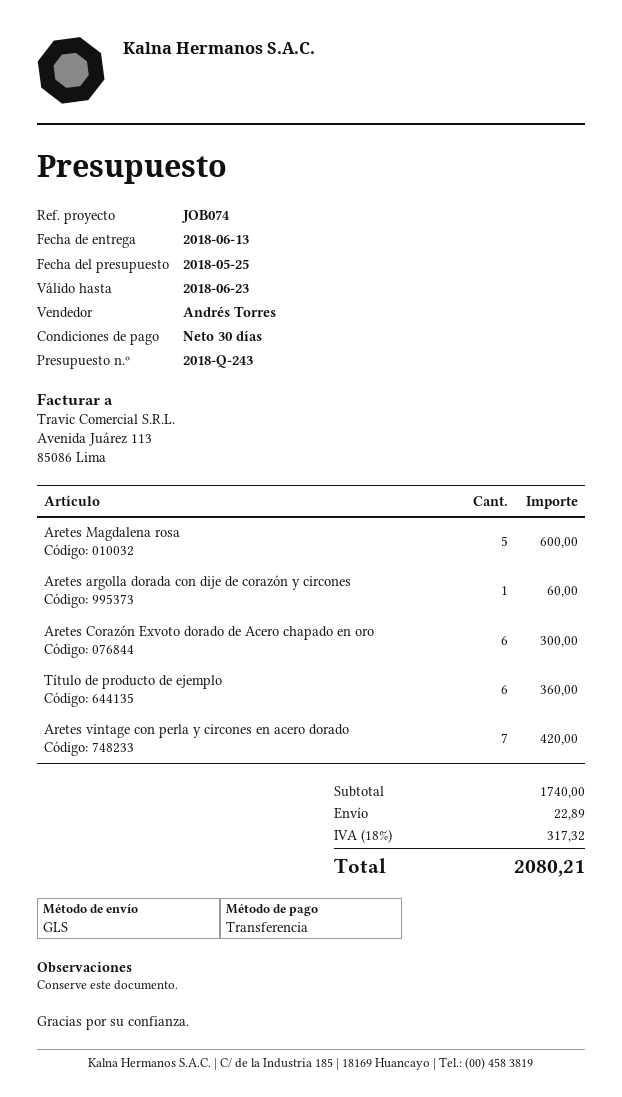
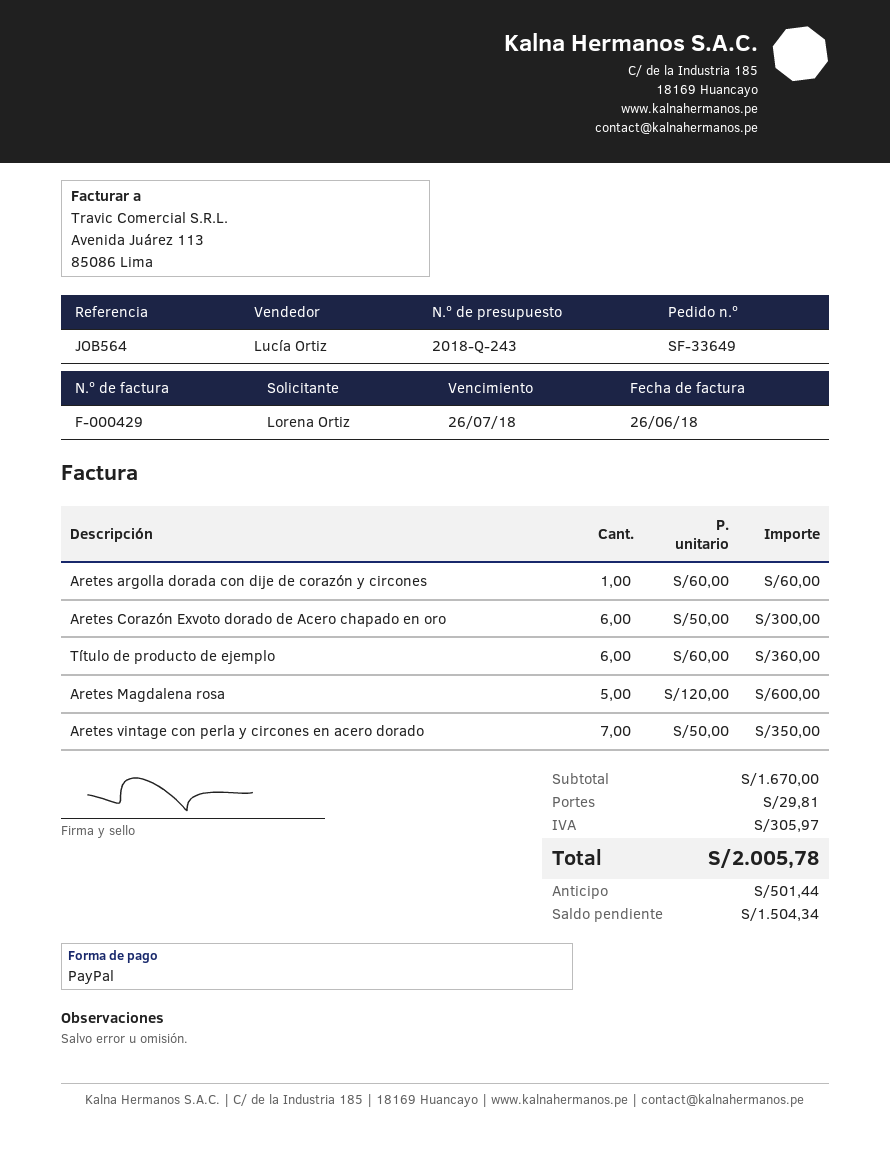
reference: JOB074 -> JOB564
sales rep: Andrés Torres -> Lucía Ortiz
payment method: bank transfer -> PayPal
Aretes vintage con perla y circones en acero dorado: 7 for 420.00 -> 7 for 350.00
subtotal: 1740.00 -> 1670.00
shipping: 22.89 -> 29.81
tax: 317.32 -> 305.97
total: 2080.21 -> 2005.78

